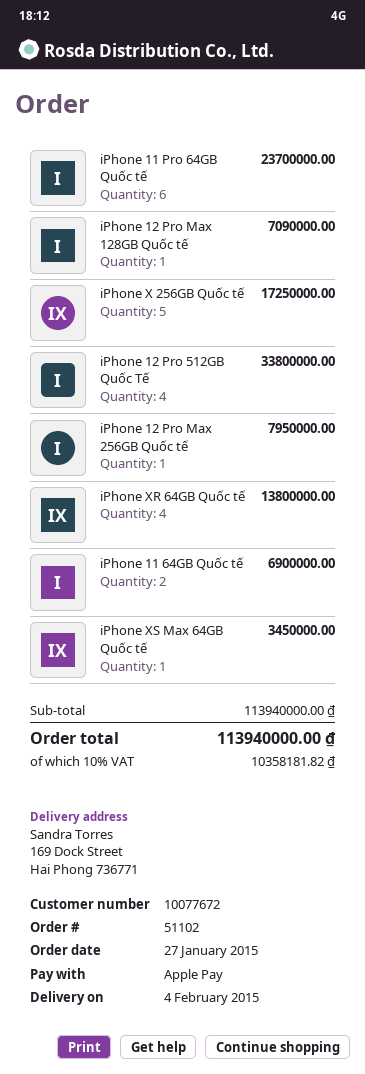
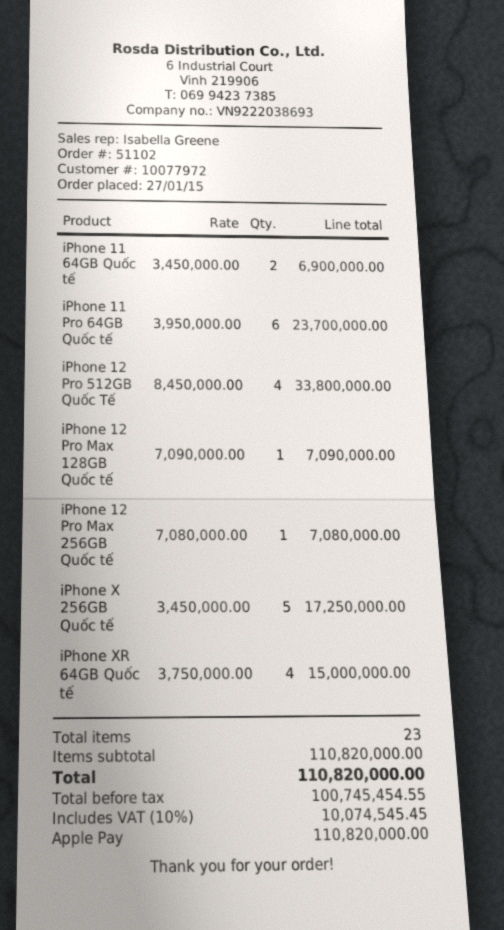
customer number: 10077672 -> 10077972
iPhone 12 Pro Max 256GB Quốc tế: 1 for 7950000.00 -> 1 for 7080000.00
iPhone XR 64GB Quốc tế: 4 for 13800000.00 -> 4 for 15000000.00
iPhone XS Max 64GB Quốc tế: 1 for 3450000.00 -> none
subtotal: 113940000.00 -> 110820000.00
tax: 10% = 10358181.82 -> 10% = 10074545.45
total: 113940000.00 -> 110820000.00

